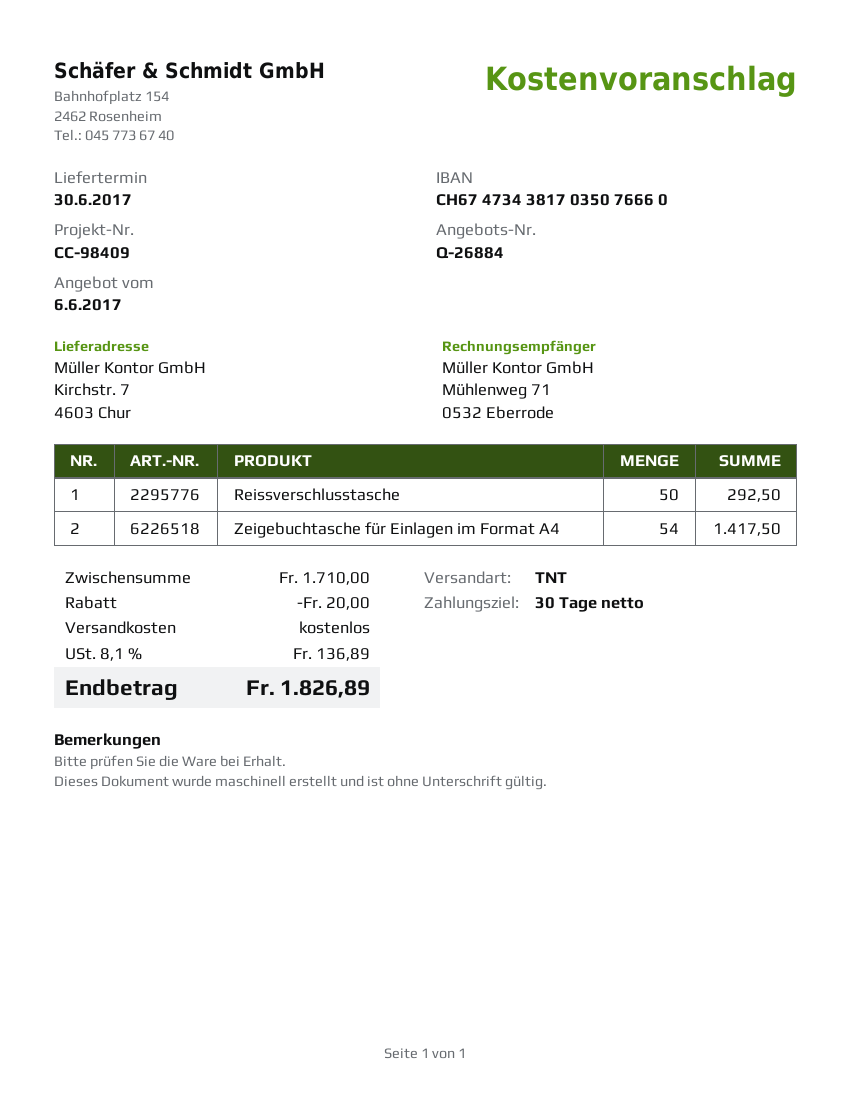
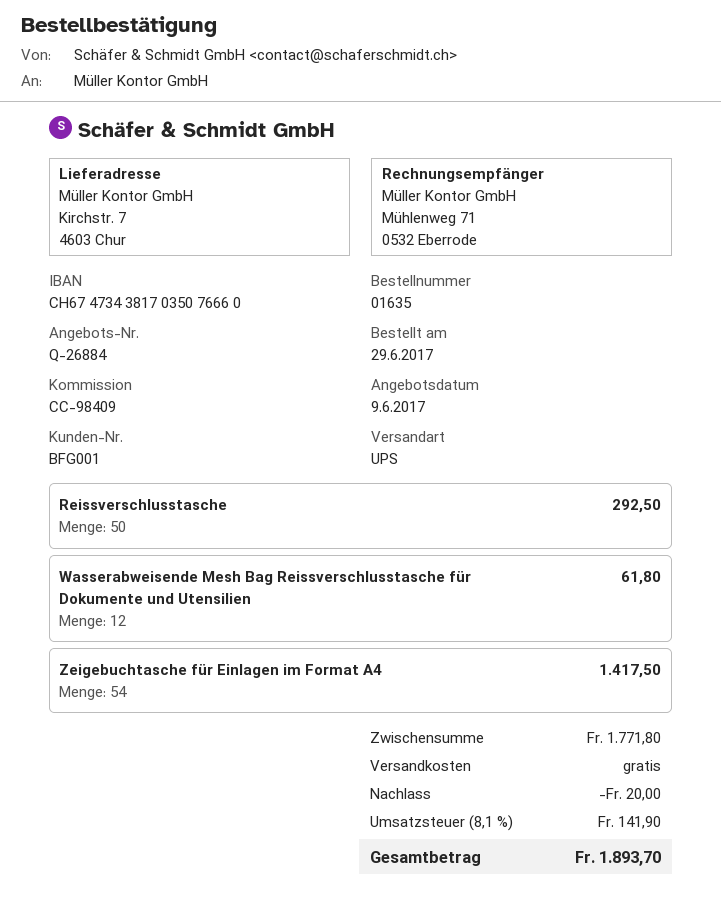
quote date: 2017-06-06 -> 2017-06-09
shipping method: TNT -> UPS
Wasserabweisende Mesh Bag Reissverschlusstasche für Dokumente und Utensilien: none -> 12 for 61.80
subtotal: 1710.00 -> 1771.80
tax: 8.1% = 136.89 -> 8.1% = 141.90
total: 1826.89 -> 1893.70

